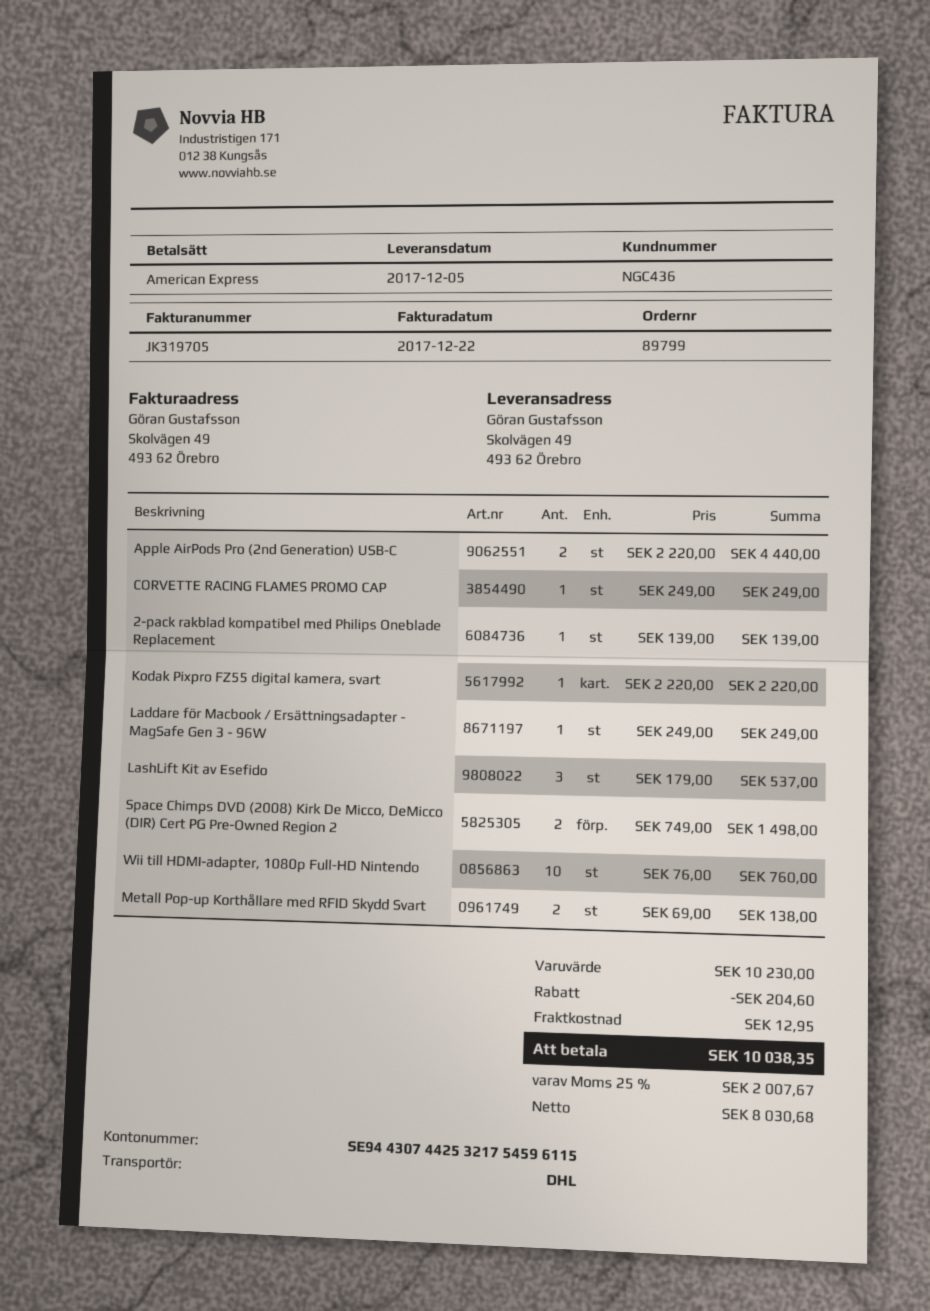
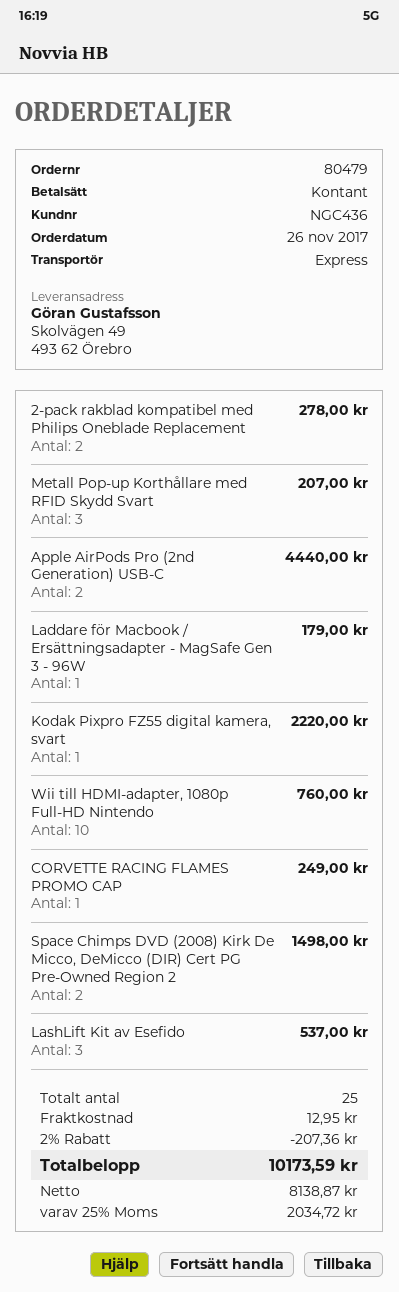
order number: 89799 -> 80479
payment method: American Express -> cash
shipping method: DHL -> express
2-pack rakblad kompatibel med Philips Oneblade Replacement: 1 for 139.00 -> 2 for 278.00
Laddare för Macbook / Ersättningsadapter - MagSafe Gen 3 - 96W: 1 for 249.00 -> 1 for 179.00
Metall Pop-up Korthållare med RFID Skydd Svart: 2 for 138.00 -> 3 for 207.00
discount: 204.60 -> 207.36
net: 8030.68 -> 8138.87
tax: 25% = 2007.67 -> 25% = 2034.72
total: 10038.35 -> 10173.59

